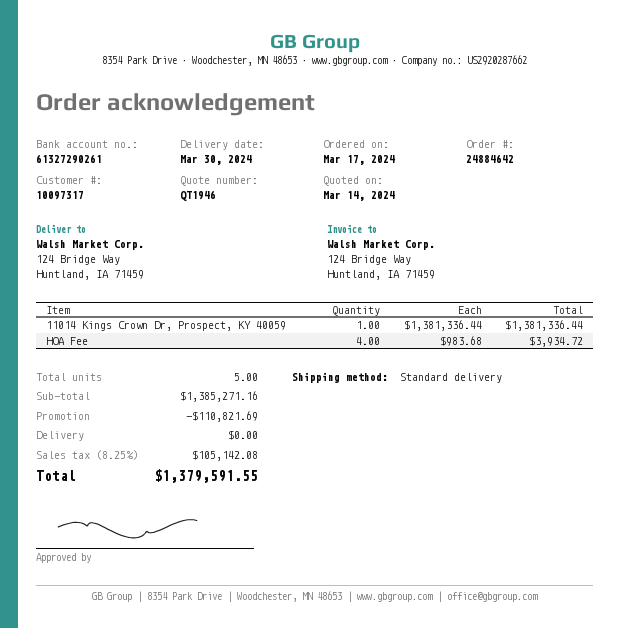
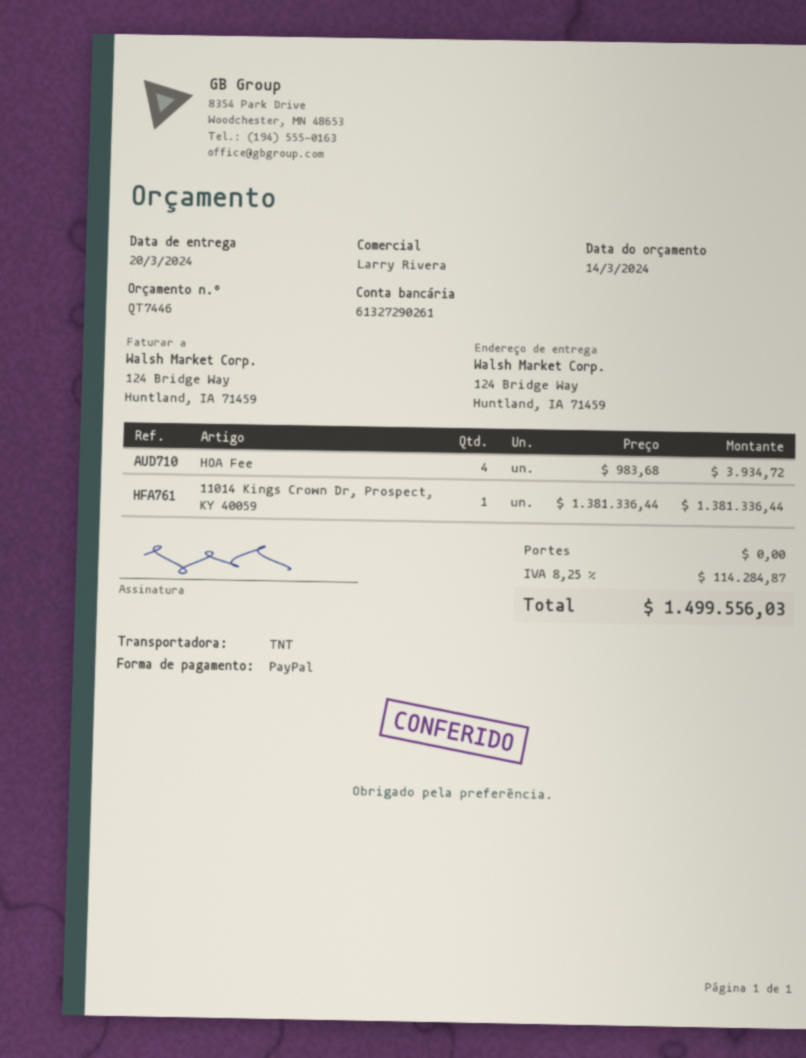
quote number: QT1946 -> QT7446
delivery date: 2024-03-30 -> 2024-03-20
shipping method: standard -> TNT
discount: 110821.69 -> none
tax: 8.25% = 105142.08 -> 8.25% = 114284.87
total: 1379591.55 -> 1499556.03

